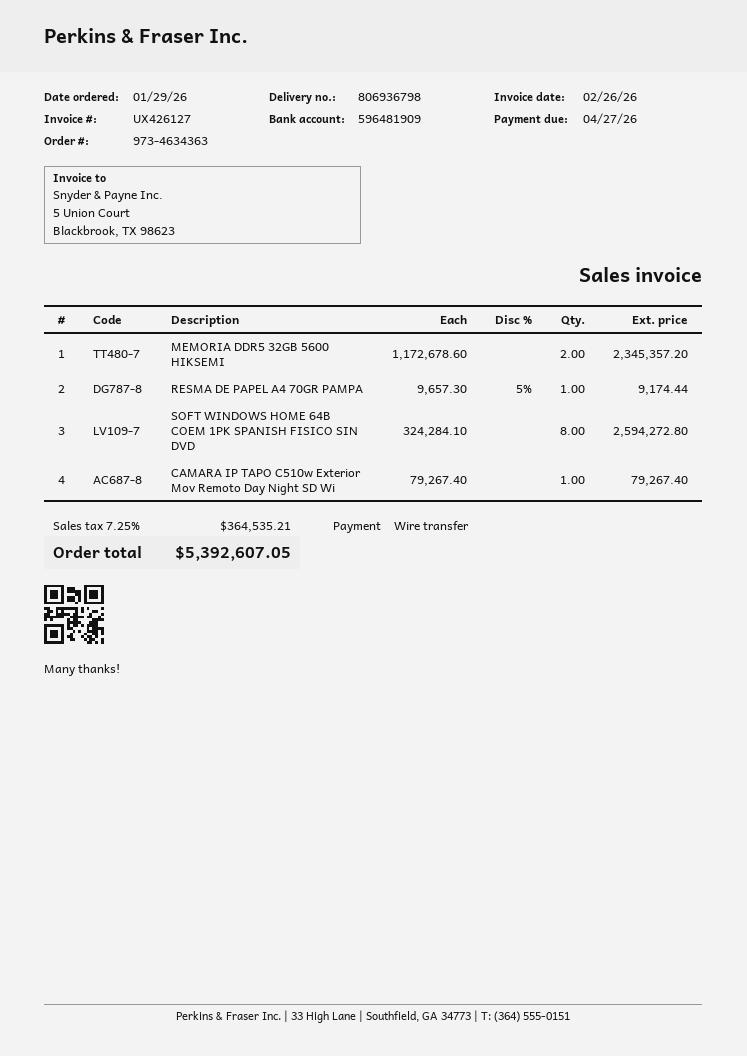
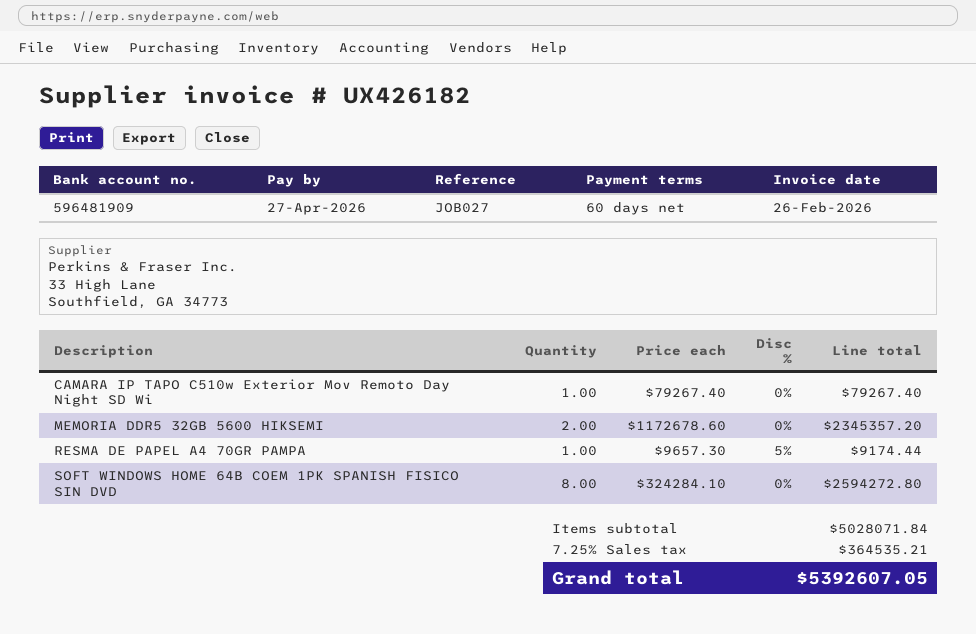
invoice number: UX426127 -> UX426182

